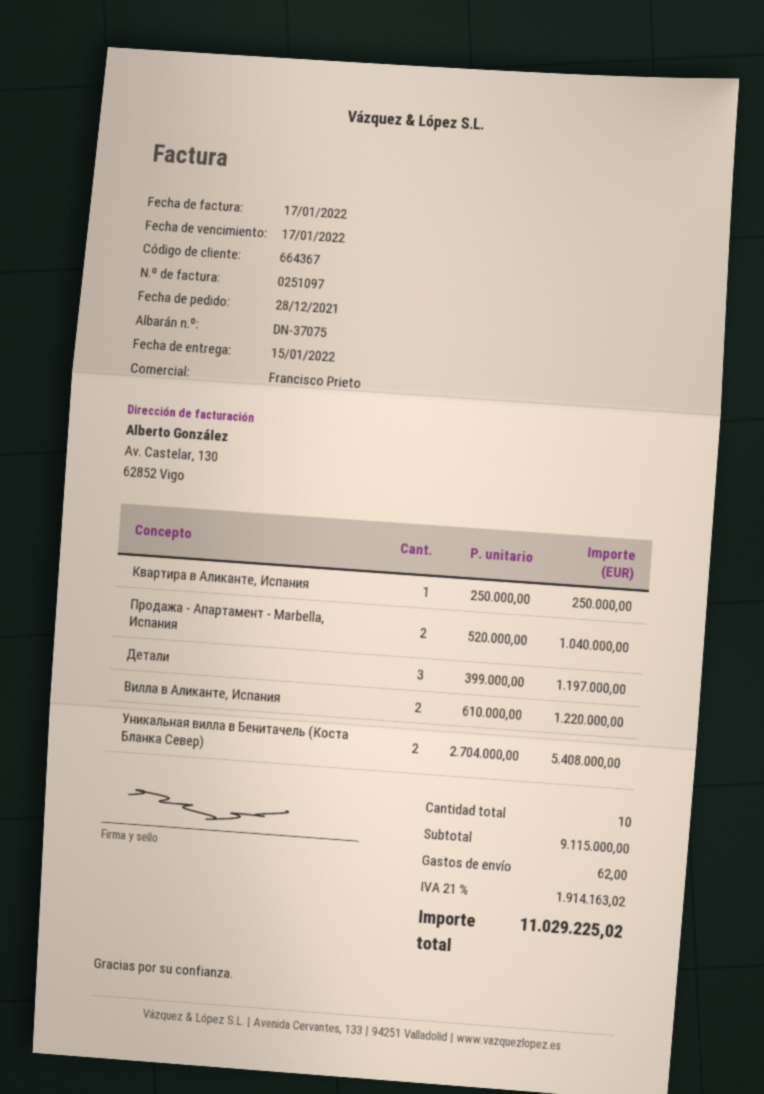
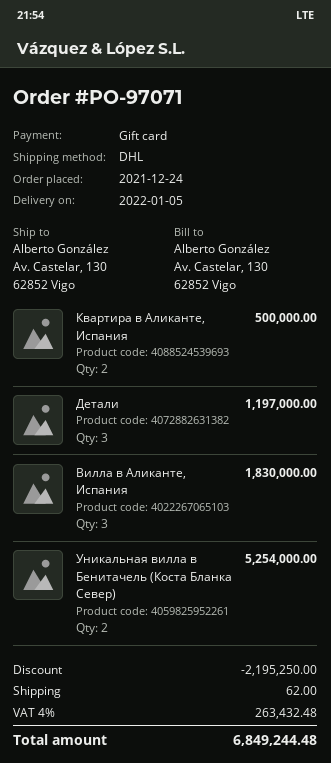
order date: 2021-12-28 -> 2021-12-24
delivery date: 2022-01-15 -> 2022-01-05
Квартира в Аликанте, Испания: 1 for 250000.00 -> 2 for 500000.00
Продажа - Апартамент - Marbella, Испания: 2 for 1040000.00 -> none
Вилла в Аликанте, Испания: 2 for 1220000.00 -> 3 for 1830000.00
Уникальная вилла в Бенитачель (Коста Бланка Север): 2 for 5408000.00 -> 2 for 5254000.00
discount: none -> 2195250.00
tax: 21% = 1914163.02 -> 4% = 263432.48
total: 11029225.02 -> 6849244.48

